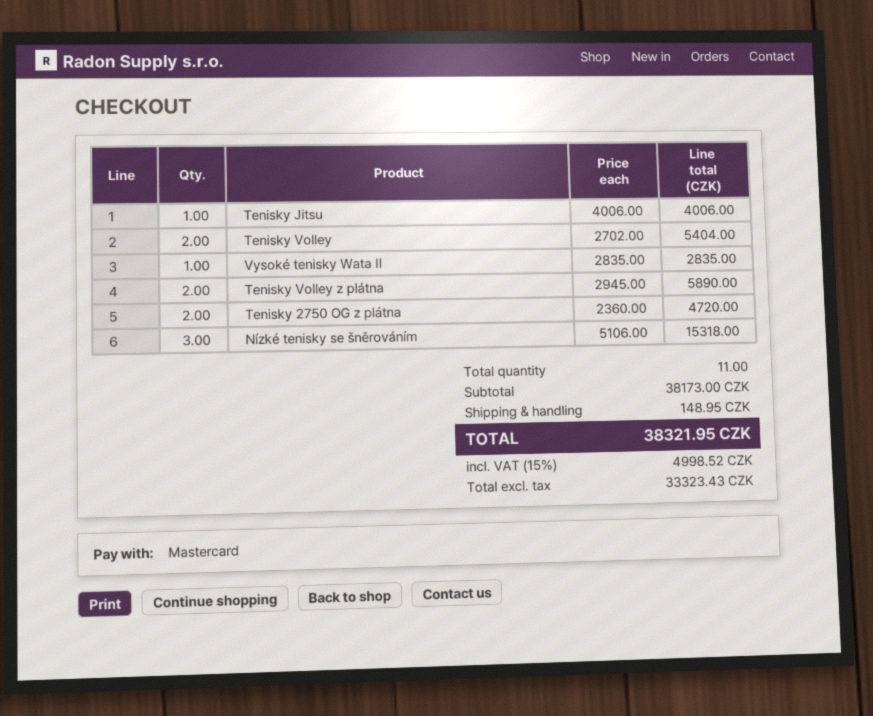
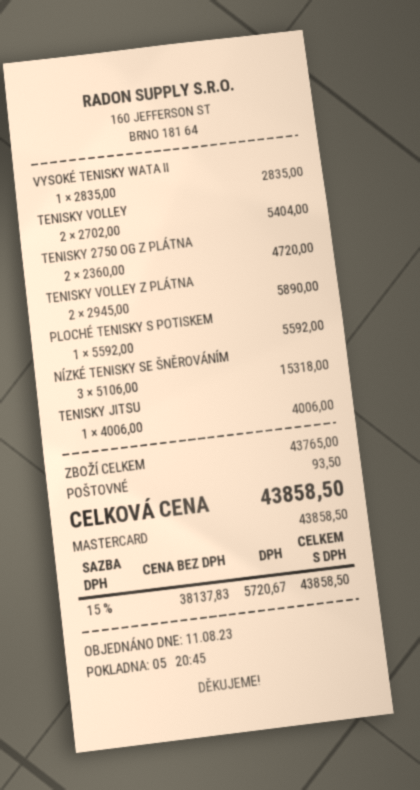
PLOCHÉ TENISKY S POTISKEM: none -> 1 x 5592.00 = 5592.00
subtotal: 38173.00 -> 43765.00
shipping: 148.95 -> 93.50
net: 33323.43 -> 38137.83
tax: 15% = 4998.52 -> 15% = 5720.67
total: 38321.95 -> 43858.50

